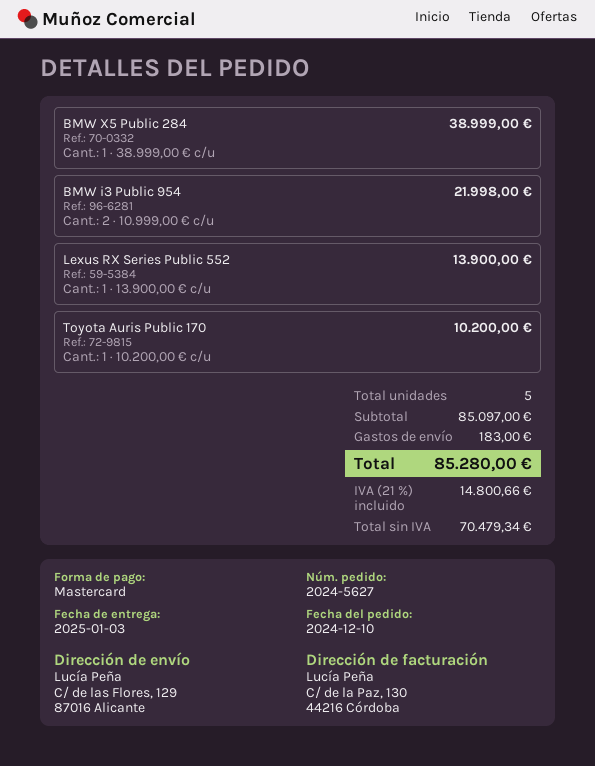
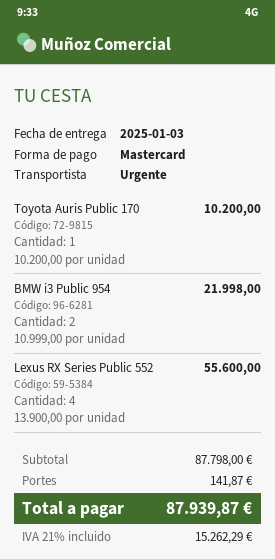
BMW X5 Public 284: 1 x 38999.00 = 38999.00 -> none
Lexus RX Series Public 552: 1 x 13900.00 = 13900.00 -> 4 x 13900.00 = 55600.00
subtotal: 85097.00 -> 87798.00
shipping: 183.00 -> 141.87
tax: 21% = 14800.66 -> 21% = 15262.29
total: 85280.00 -> 87939.87

